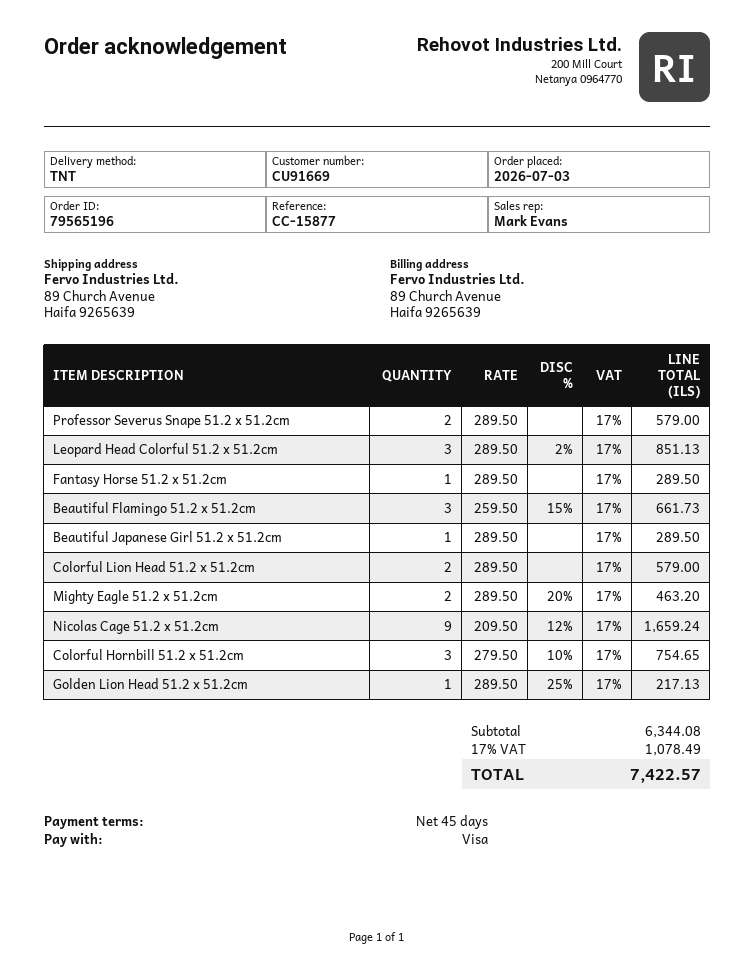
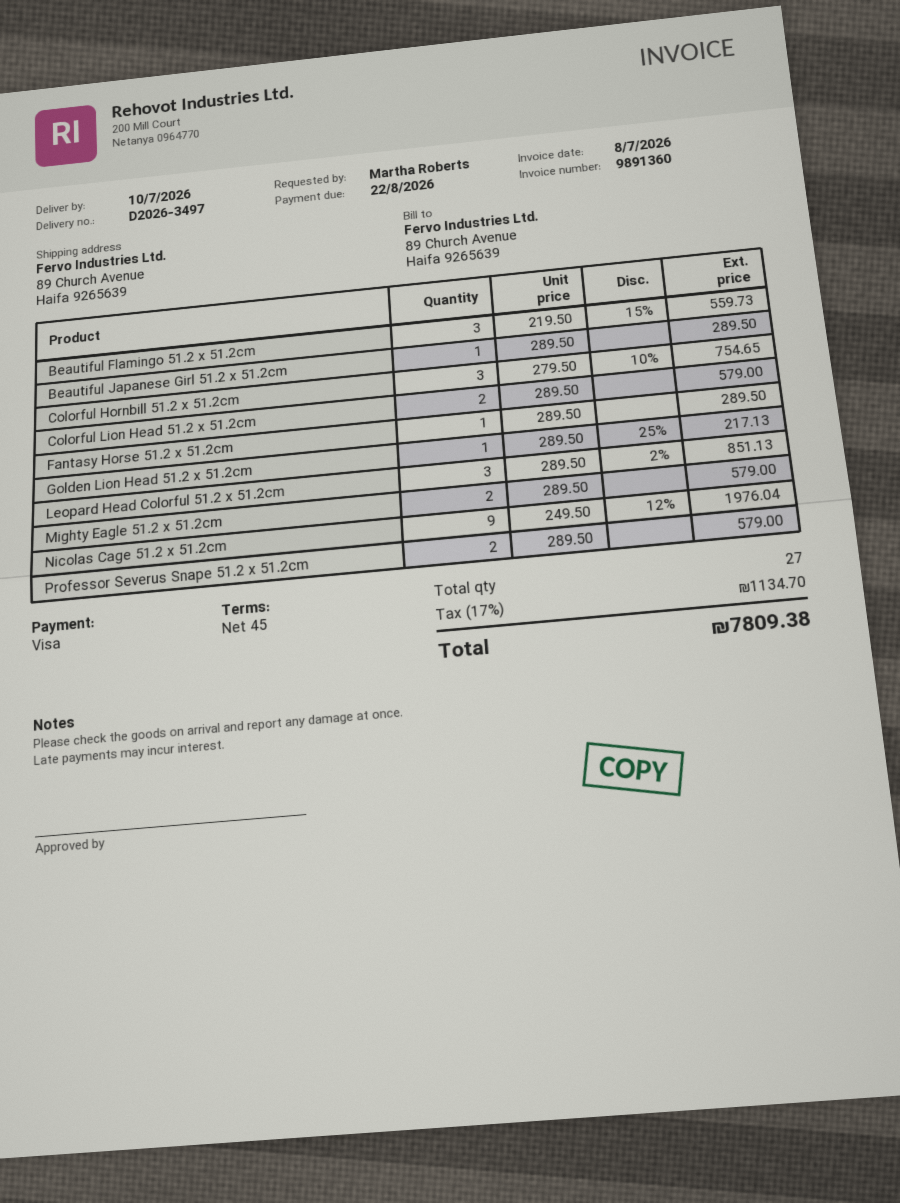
Beautiful Flamingo 51.2 x 51.2cm: 3 x 259.50 - 15% = 661.73 -> 3 x 219.50 - 15% = 559.73
Mighty Eagle 51.2 x 51.2cm: 2 x 289.50 - 20% = 463.20 -> 2 x 289.50 = 579.00
Nicolas Cage 51.2 x 51.2cm: 9 x 209.50 - 12% = 1659.24 -> 9 x 249.50 - 12% = 1976.04
tax: 17% = 1078.49 -> 17% = 1134.70
total: 7422.57 -> 7809.38

